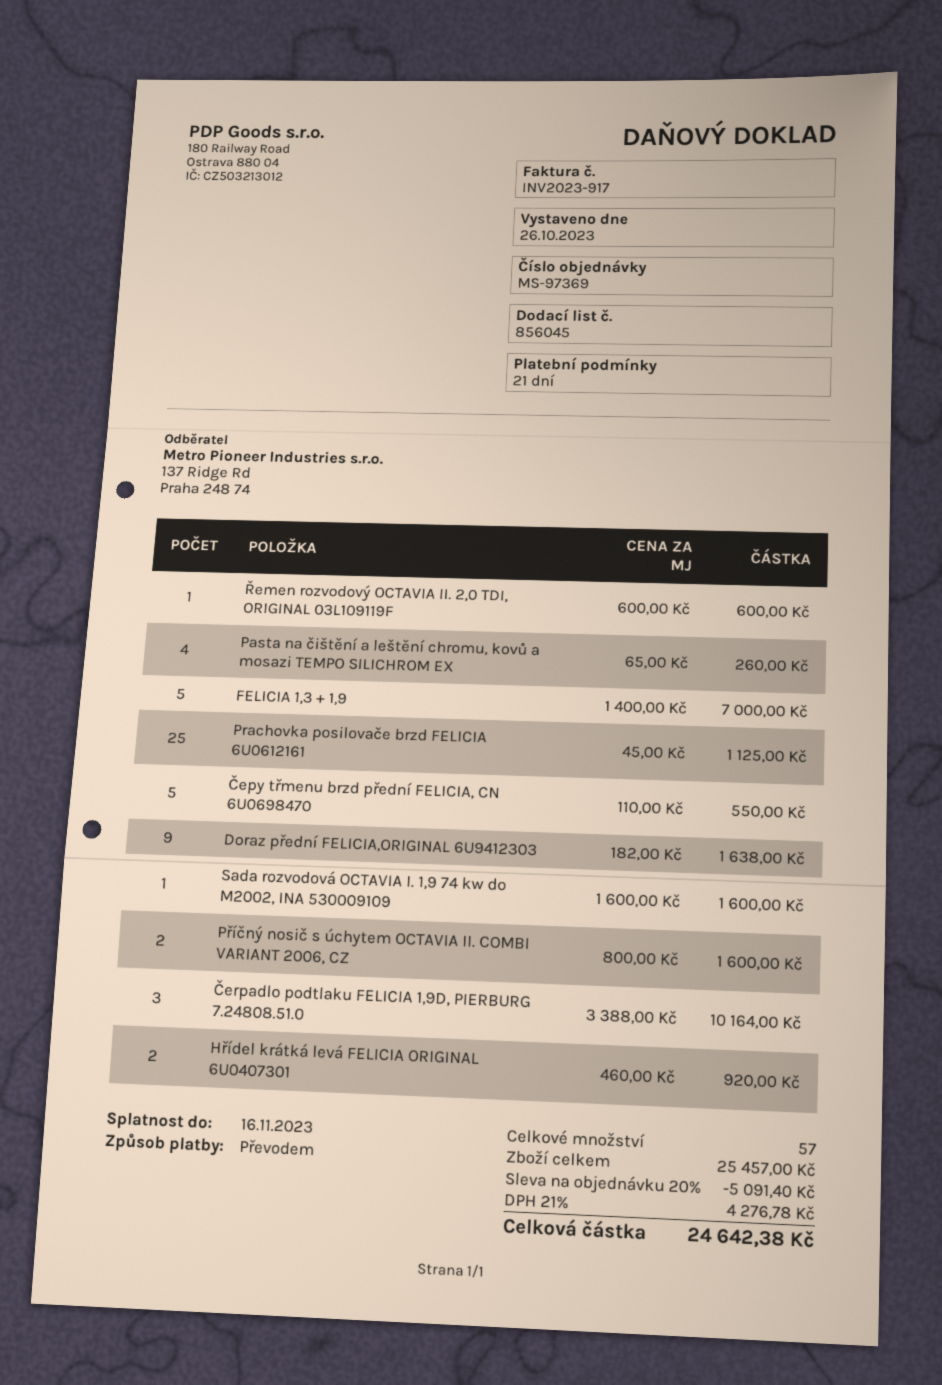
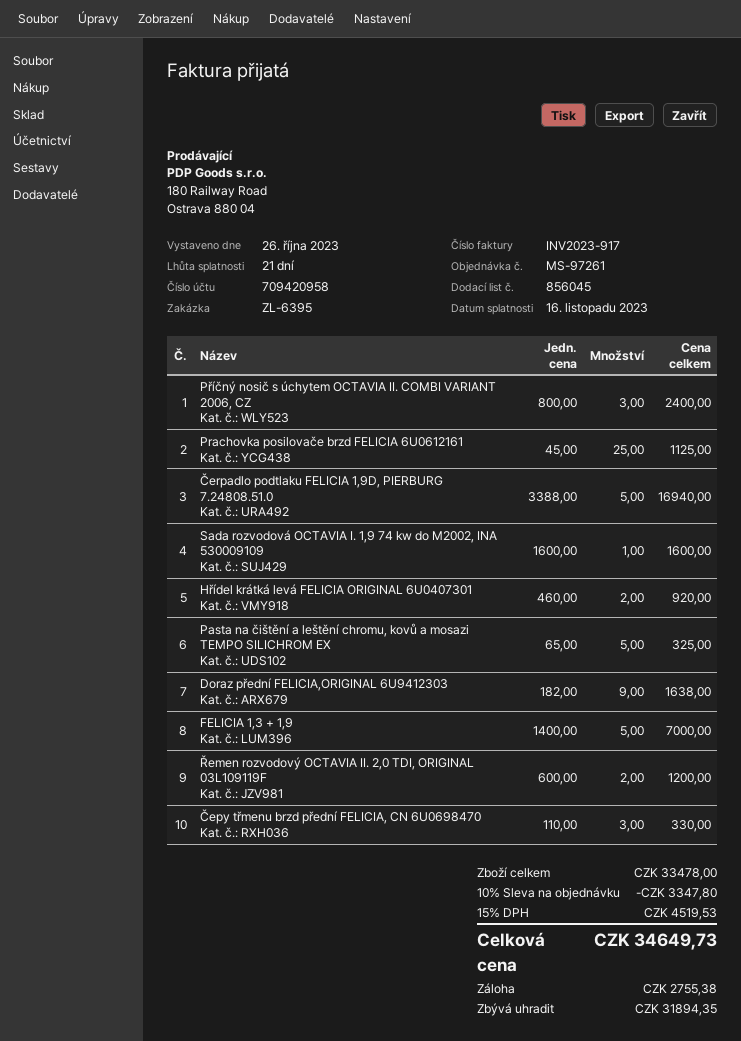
order number: MS-97369 -> MS-97261
Řemen rozvodový OCTAVIA II. 2,0 TDI, ORIGINAL 03L109119F: 1 x 600.00 = 600.00 -> 2 x 600.00 = 1200.00
Pasta na čištění a leštění chromu, kovů a mosazi TEMPO SILICHROM EX: 4 x 65.00 = 260.00 -> 5 x 65.00 = 325.00
Čepy třmenu brzd přední FELICIA, CN 6U0698470: 5 x 110.00 = 550.00 -> 3 x 110.00 = 330.00
Příčný nosič s úchytem OCTAVIA II. COMBI VARIANT 2006, CZ: 2 x 800.00 = 1600.00 -> 3 x 800.00 = 2400.00
Čerpadlo podtlaku FELICIA 1,9D, PIERBURG 7.24808.51.0: 3 x 3388.00 = 10164.00 -> 5 x 3388.00 = 16940.00
subtotal: 25457.00 -> 33478.00
discount: 20% = 5091.40 -> 10% = 3347.80
tax: 21% = 4276.78 -> 15% = 4519.53
total: 24642.38 -> 34649.73

